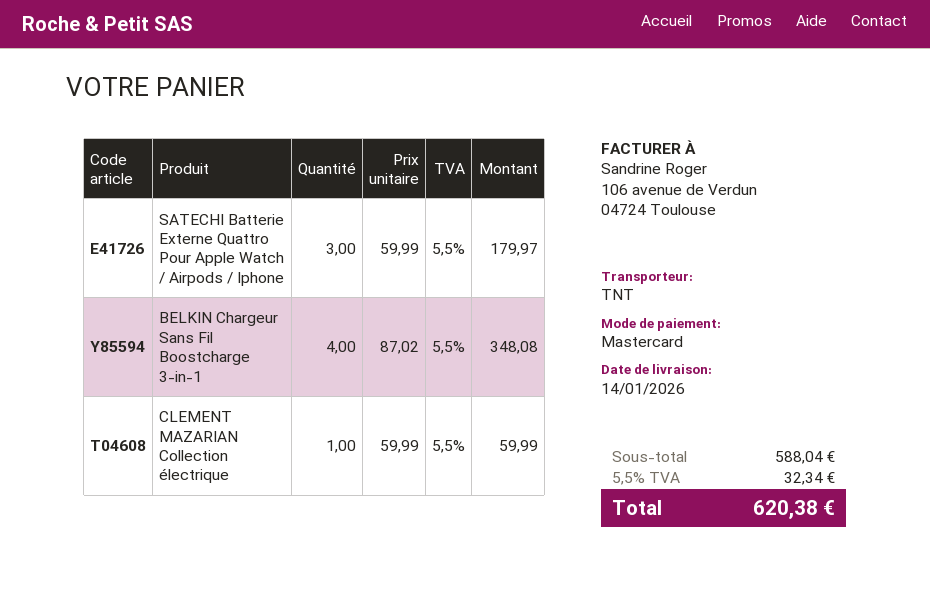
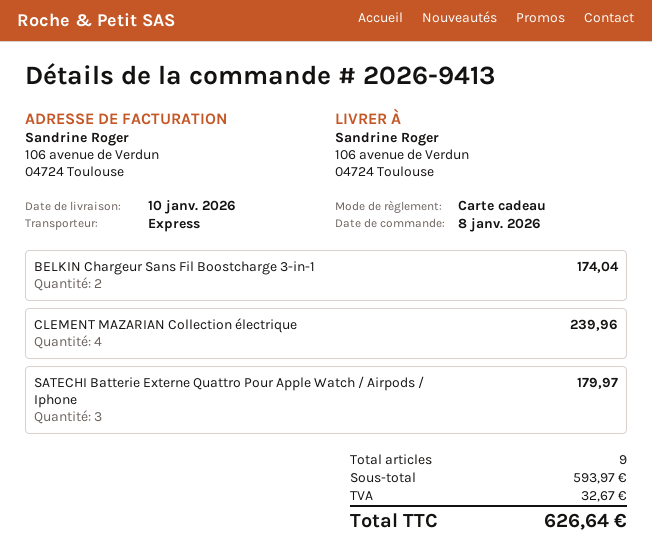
delivery date: 2026-01-14 -> 2026-01-10
payment method: Mastercard -> gift card
shipping method: TNT -> express
BELKIN Chargeur Sans Fil Boostcharge 3-in-1: 4 for 348.08 -> 2 for 174.04
CLEMENT MAZARIAN Collection électrique: 1 for 59.99 -> 4 for 239.96
subtotal: 588.04 -> 593.97
tax: 32.34 -> 32.67
total: 620.38 -> 626.64

